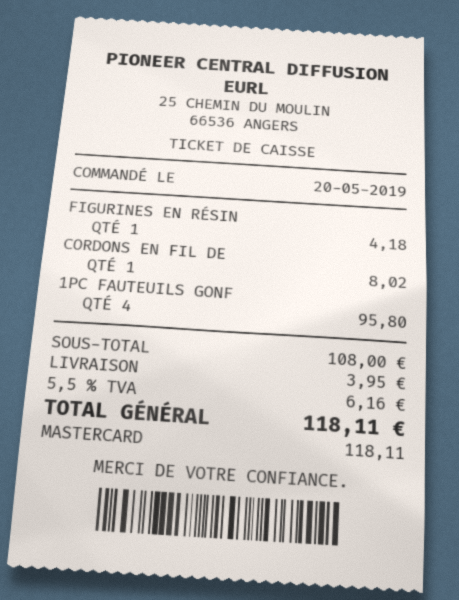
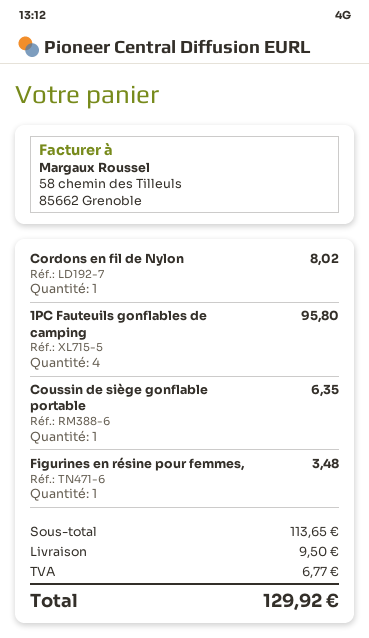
FIGURINES EN RÉSIN: 1 for 4.18 -> 1 for 3.48
Coussin de siège gonflable portable: none -> 1 for 6.35
subtotal: 108.00 -> 113.65
shipping: 3.95 -> 9.50
tax: 6.16 -> 6.77
total: 118.11 -> 129.92

